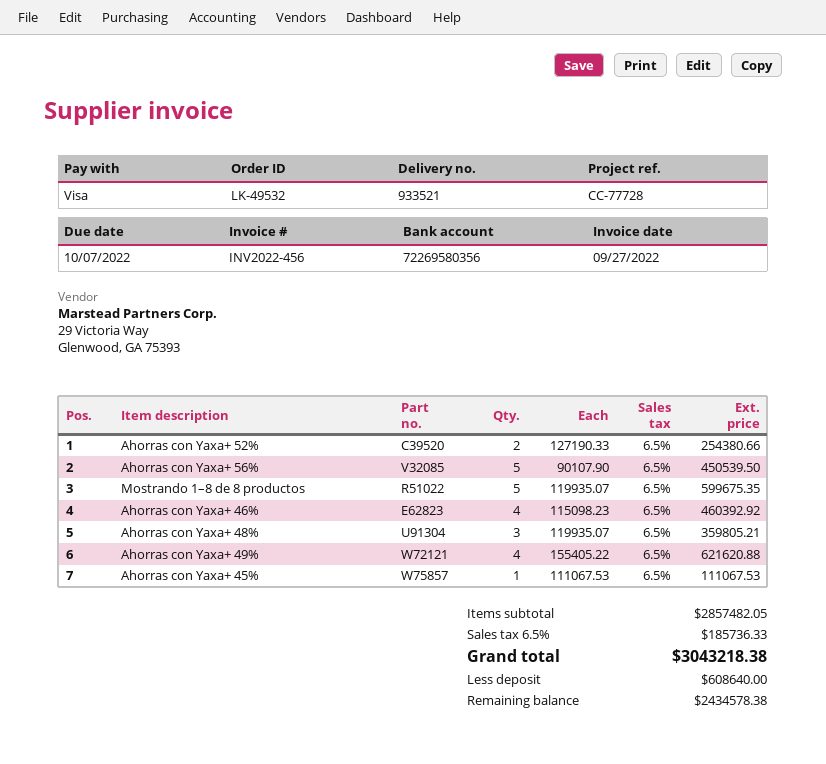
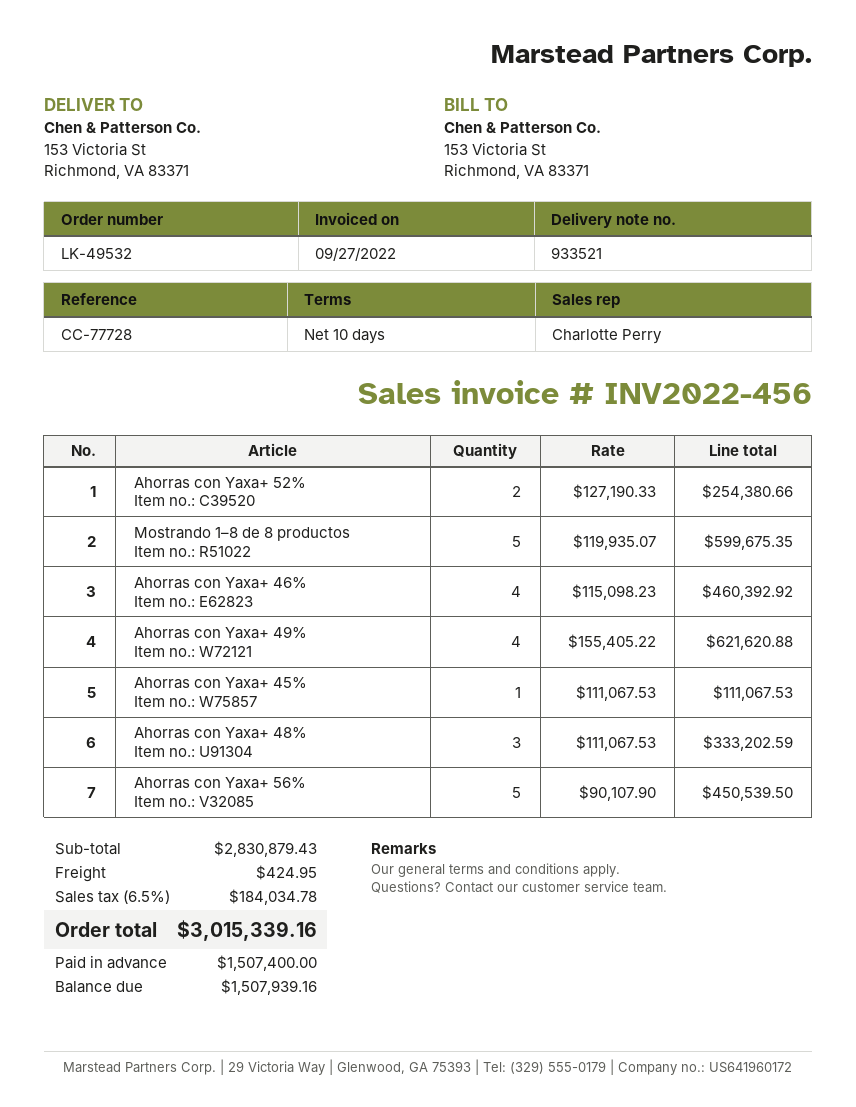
Ahorras con Yaxa+ 48%: 3 x 119935.07 = 359805.21 -> 3 x 111067.53 = 333202.59
subtotal: 2857482.05 -> 2830879.43
shipping: none -> 424.95
tax: 6.5% = 185736.33 -> 6.5% = 184034.78
total: 3043218.38 -> 3015339.16
deposit: 608640.00 -> 1507400.00
balance: 2434578.38 -> 1507939.16

